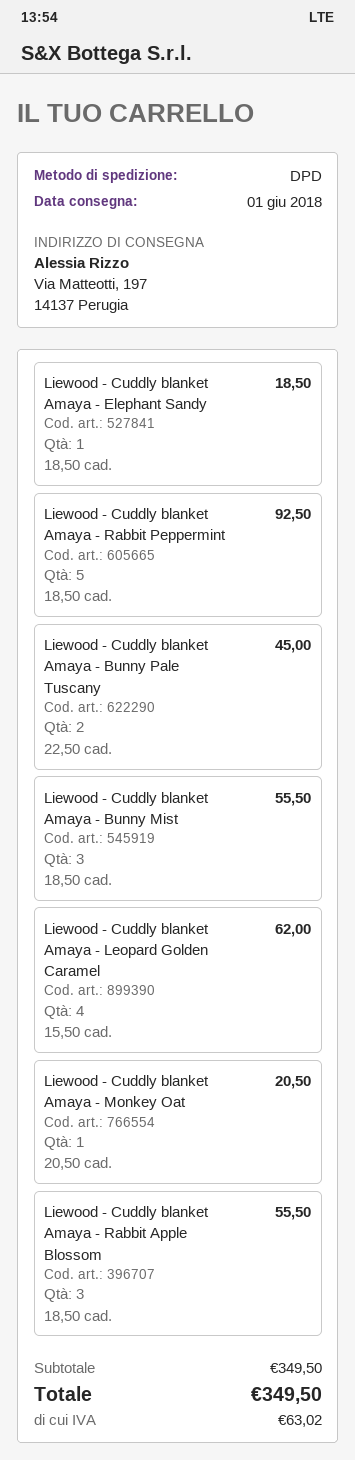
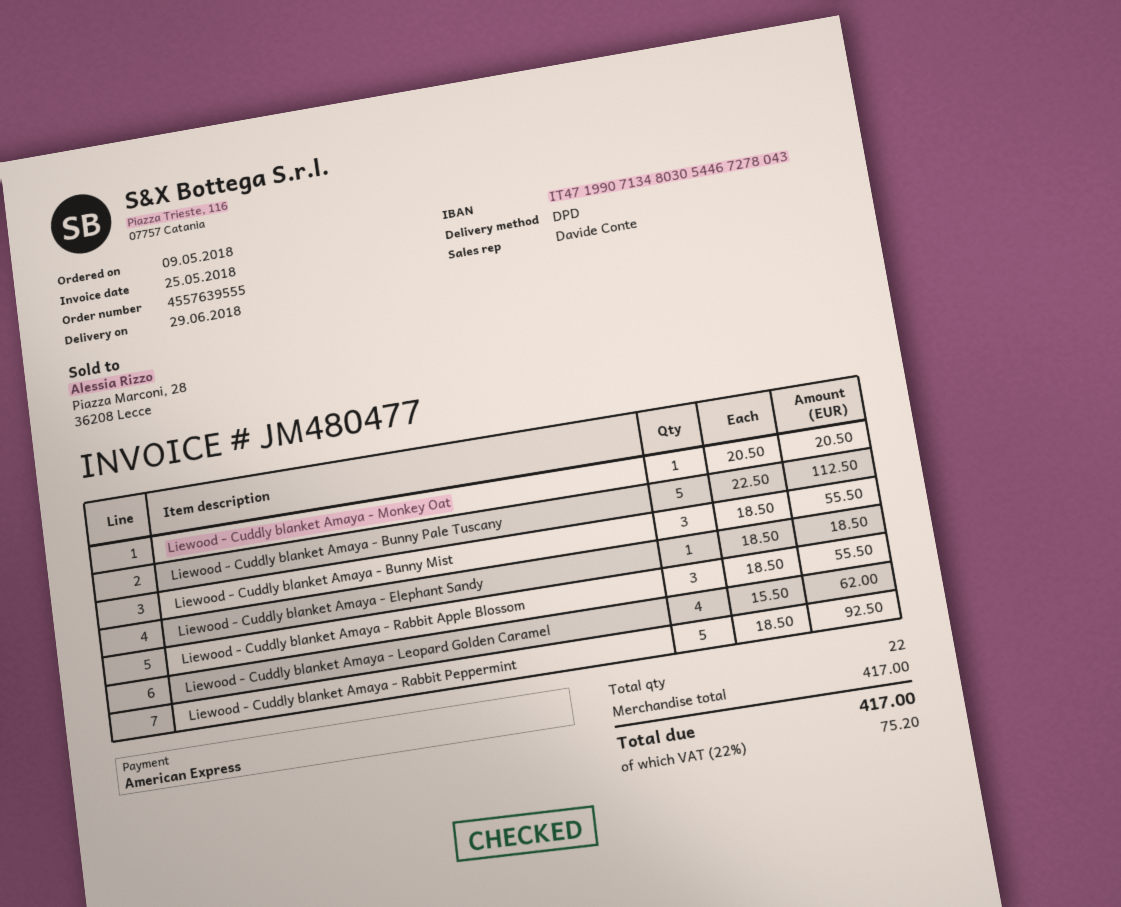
delivery date: 2018-06-01 -> 2018-06-29
Liewood - Cuddly blanket Amaya - Bunny Pale Tuscany: 2 x 22.50 = 45.00 -> 5 x 22.50 = 112.50
subtotal: 349.50 -> 417.00
tax: 63.02 -> 75.20
total: 349.50 -> 417.00

